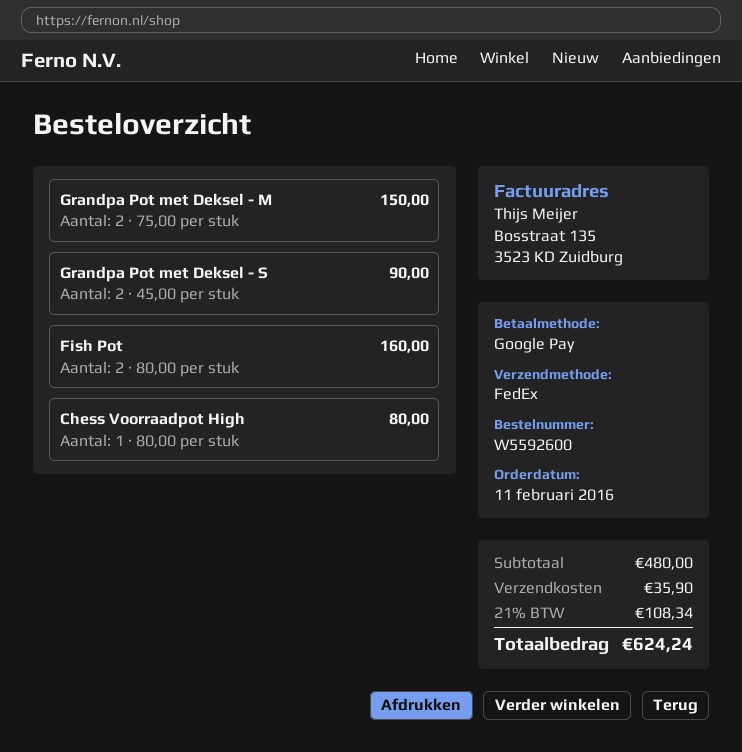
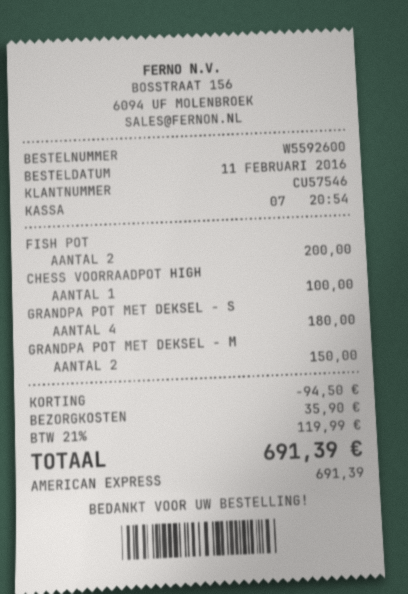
payment method: Google Pay -> American Express
Grandpa Pot met Deksel - S: 2 for 90.00 -> 4 for 180.00
Fish Pot: 2 for 160.00 -> 2 for 200.00
Chess Voorraadpot High: 1 for 80.00 -> 1 for 100.00
discount: none -> 94.50
tax: 21% = 108.34 -> 21% = 119.99
total: 624.24 -> 691.39

